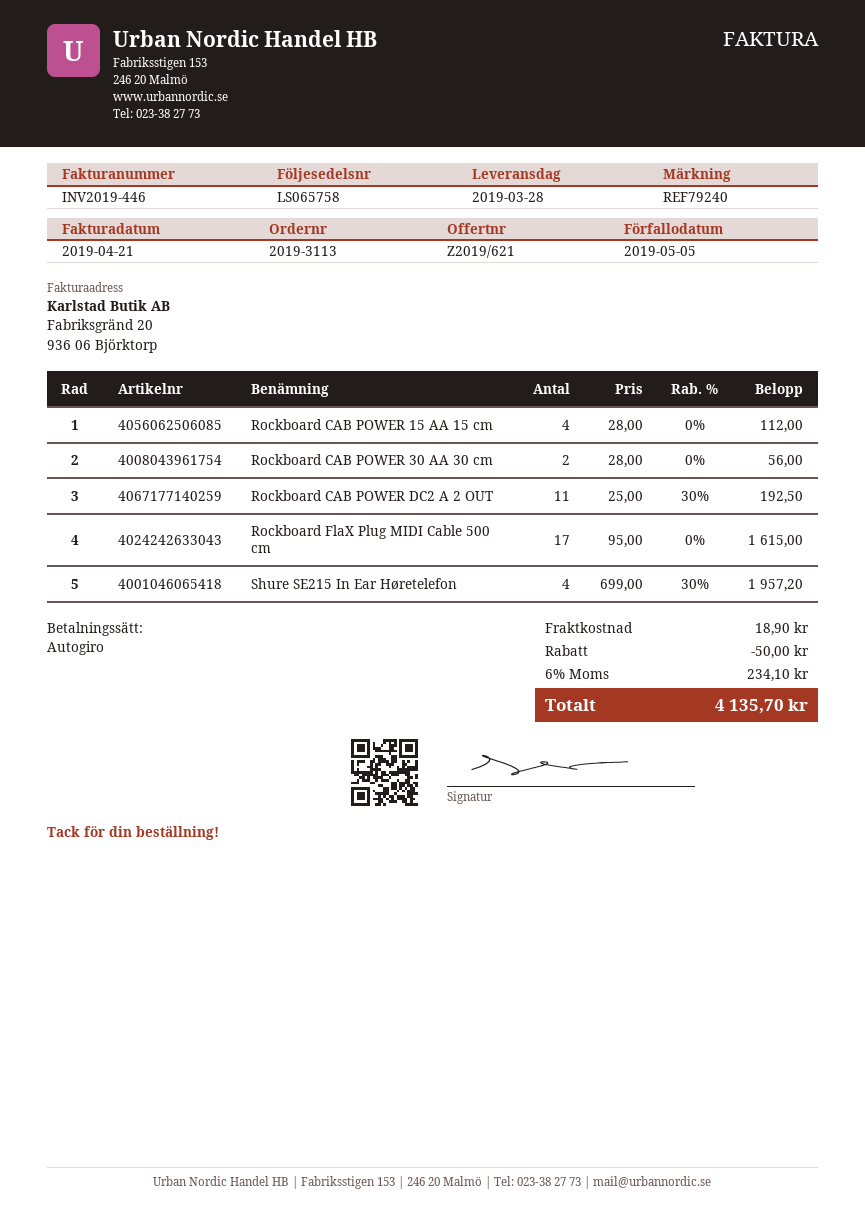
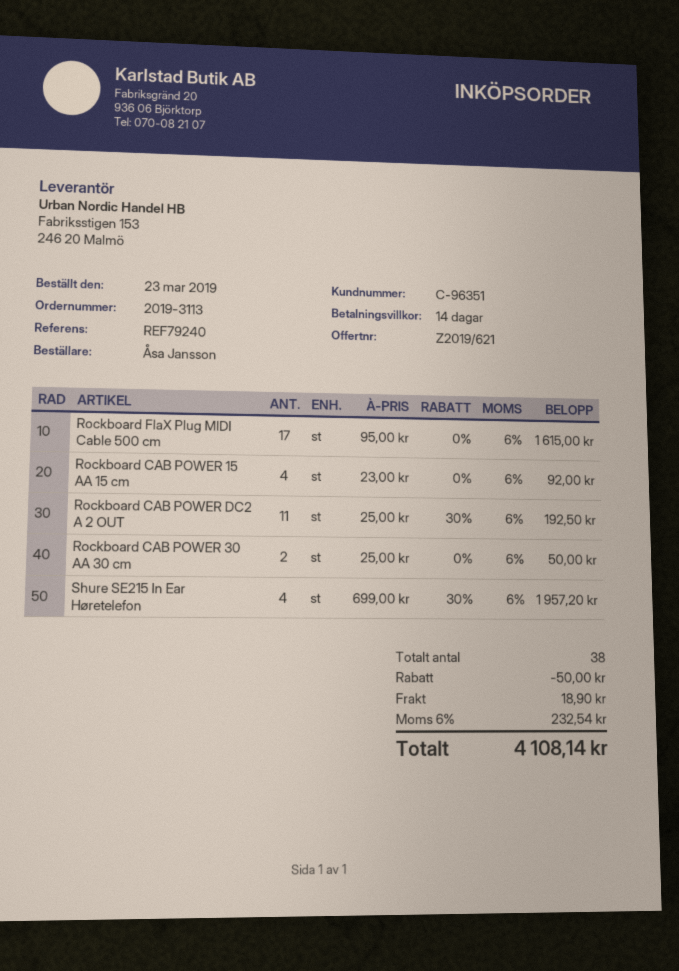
Rockboard CAB POWER 15 AA 15 cm: 4 x 28.00 = 112.00 -> 4 x 23.00 = 92.00
Rockboard CAB POWER 30 AA 30 cm: 2 x 28.00 = 56.00 -> 2 x 25.00 = 50.00
tax: 6% = 234.10 -> 6% = 232.54
total: 4135.70 -> 4108.14

